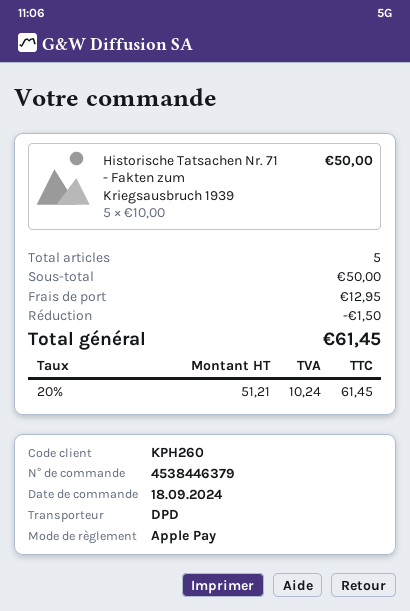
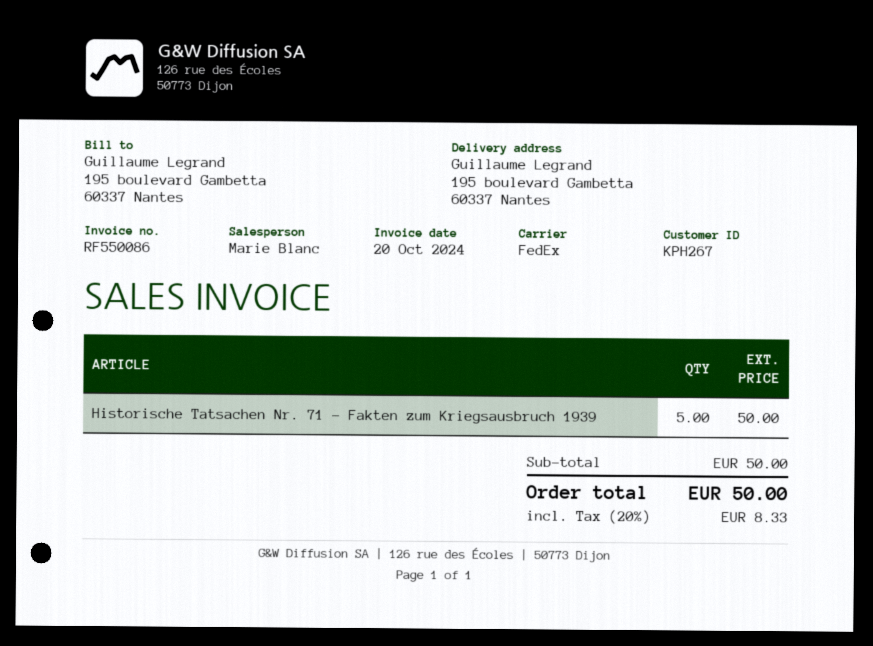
customer number: KPH260 -> KPH267
shipping method: DPD -> FedEx
discount: 1.50 -> none
shipping: 12.95 -> none
tax: 20% = 10.24 -> 20% = 8.33
total: 61.45 -> 50.00

